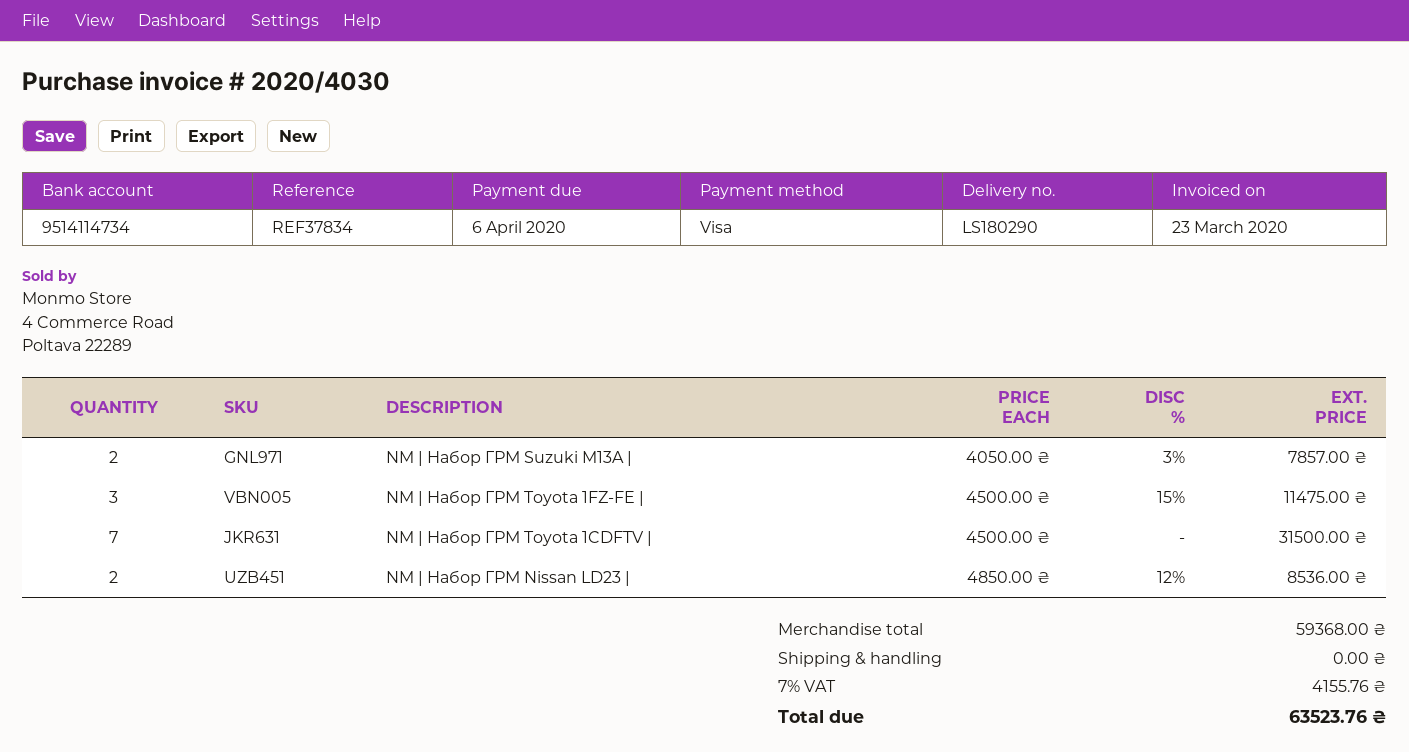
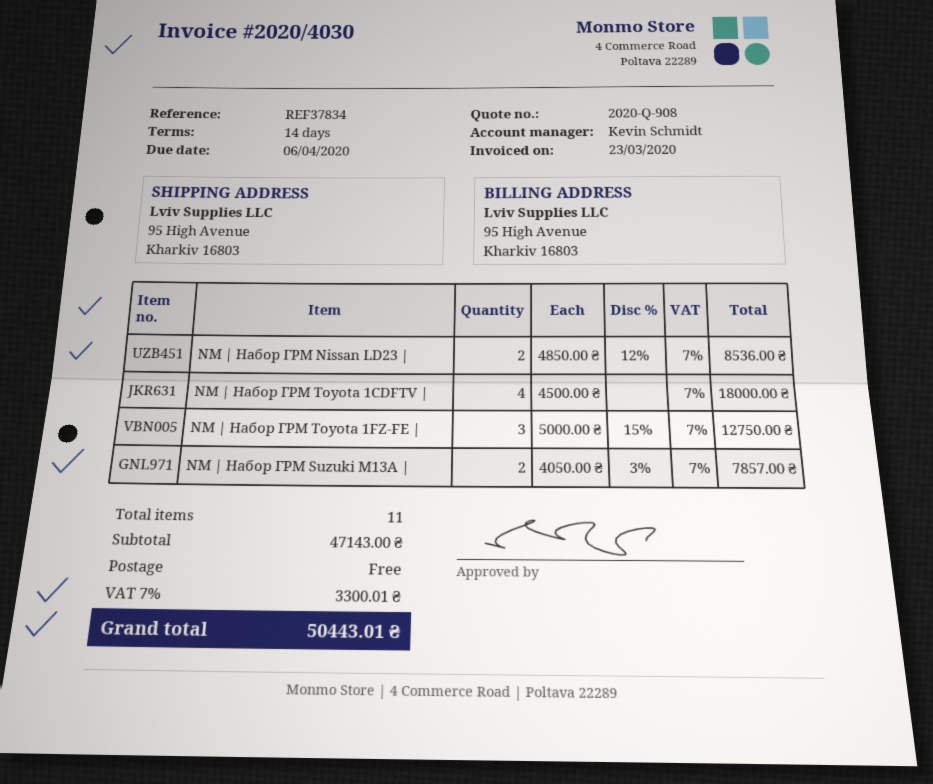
NM | Набор ГРМ Toyota 1FZ-FE |: 3 x 4500.00 - 15% = 11475.00 -> 3 x 5000.00 - 15% = 12750.00
NM | Набор ГРМ Toyota 1CDFTV |: 7 x 4500.00 = 31500.00 -> 4 x 4500.00 = 18000.00
subtotal: 59368.00 -> 47143.00
tax: 7% = 4155.76 -> 7% = 3300.01
total: 63523.76 -> 50443.01

